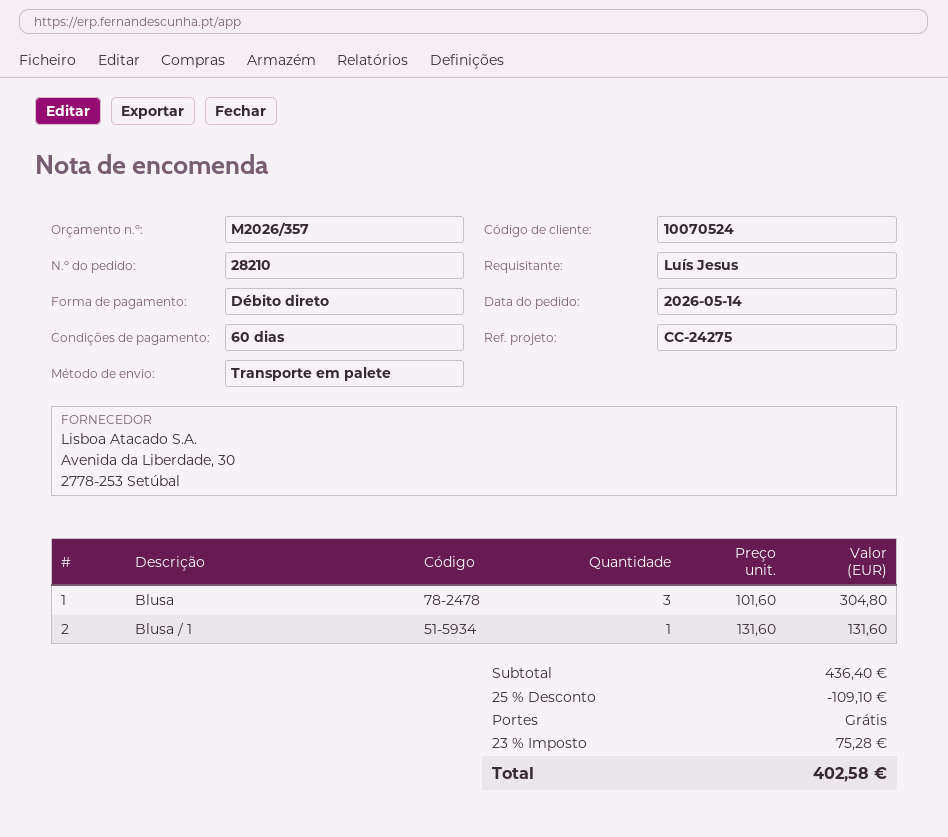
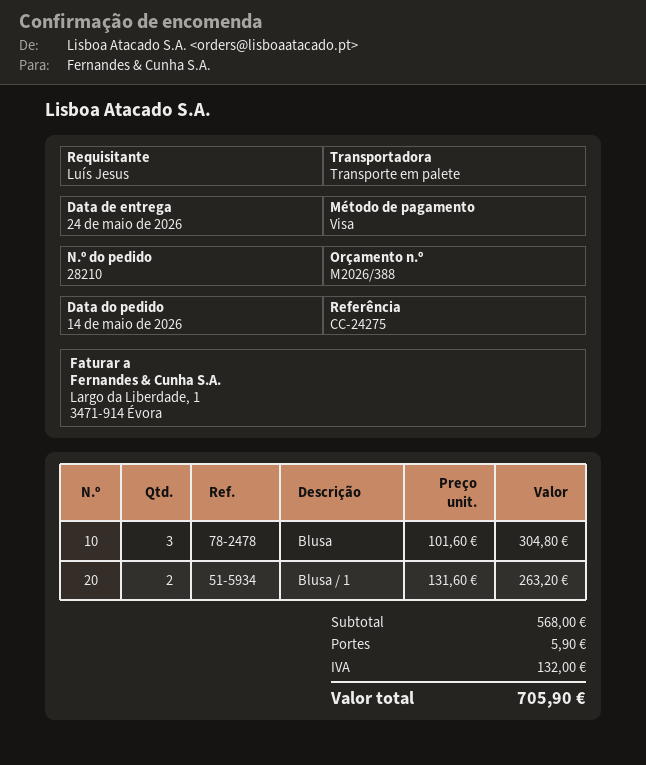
quote number: M2026/357 -> M2026/388
payment method: direct debit -> Visa
Blusa / 1: 1 x 131.60 = 131.60 -> 2 x 131.60 = 263.20
subtotal: 436.40 -> 568.00
discount: 25% = 109.10 -> none
shipping: 0.00 -> 5.90
tax: 75.28 -> 132.00
total: 402.58 -> 705.90

